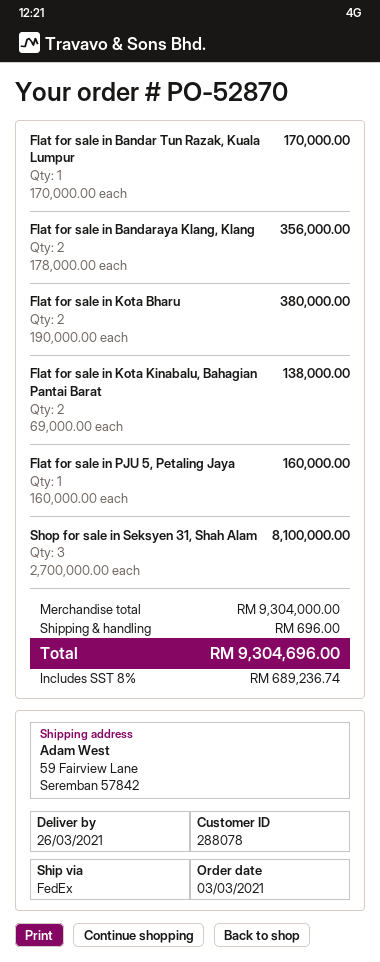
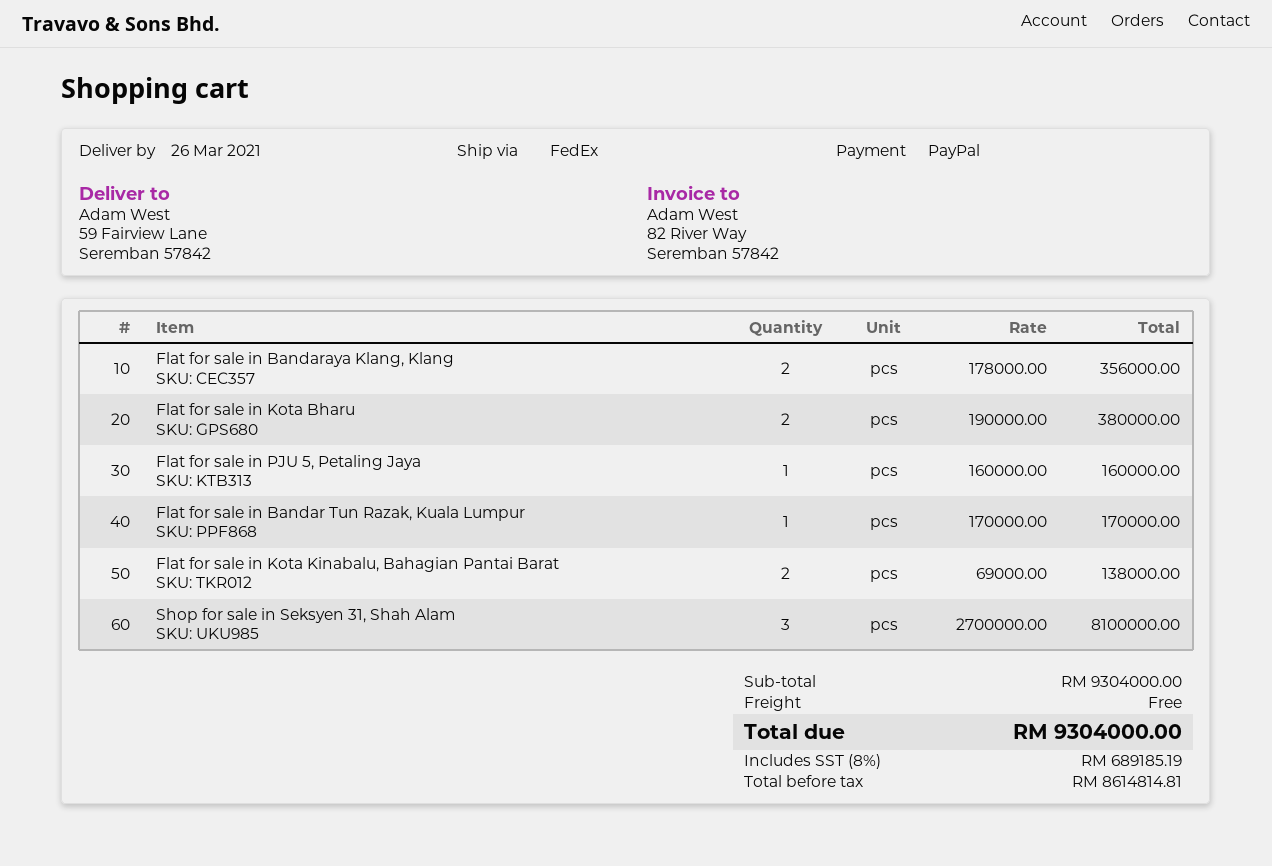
shipping: 696.00 -> 0.00
tax: 8% = 689236.74 -> 8% = 689185.19
total: 9304696.00 -> 9304000.00

